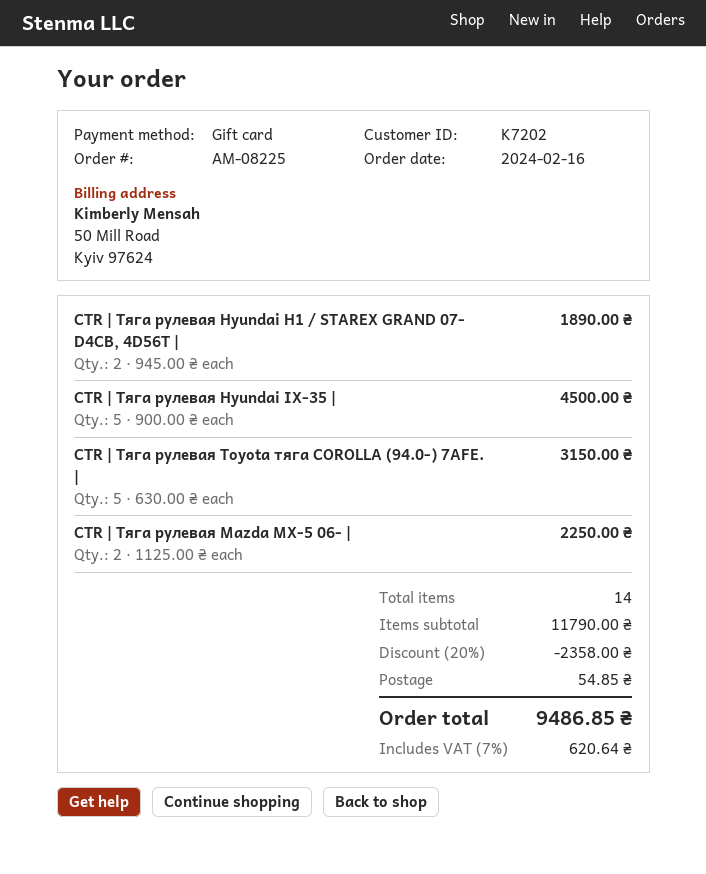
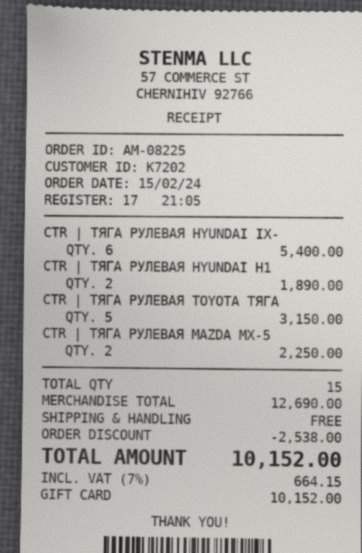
order date: 2024-02-16 -> 2024-02-15
CTR | Тяга рулевая Hyundai IX-35 |: 5 for 4500.00 -> 6 for 5400.00
total quantity: 14 -> 15
subtotal: 11790.00 -> 12690.00
discount: 2358.00 -> 2538.00
shipping: 54.85 -> 0.00
tax: 7% = 620.64 -> 7% = 664.15
total: 9486.85 -> 10152.00

